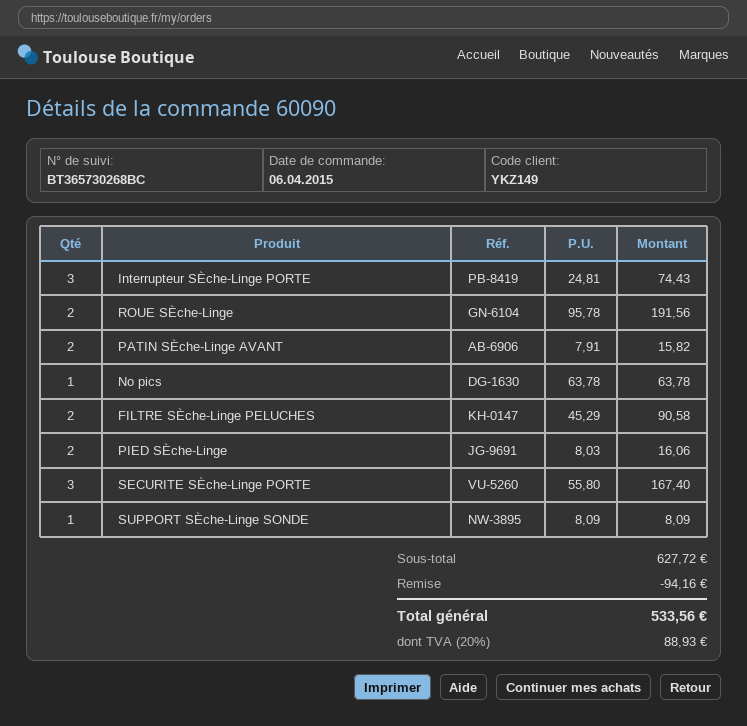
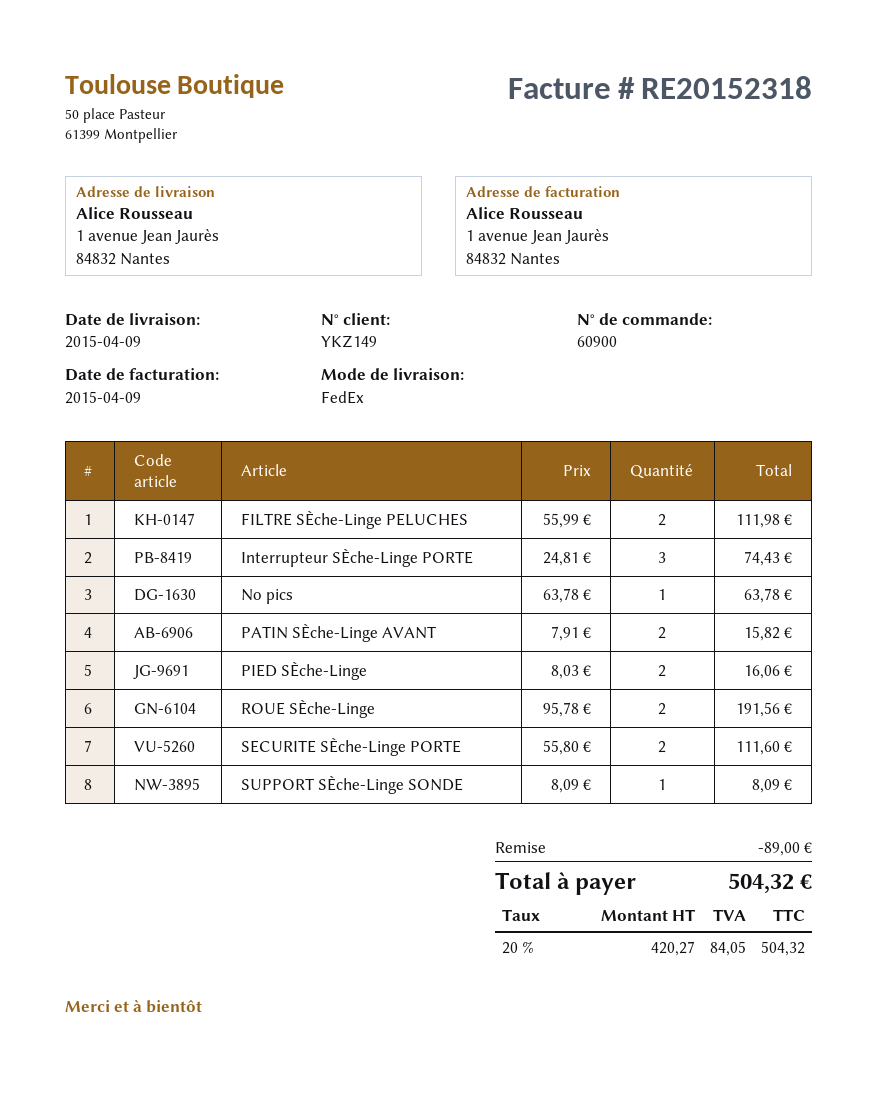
order number: 60090 -> 60900
FILTRE SÈche-Linge PELUCHES: 2 x 45.29 = 90.58 -> 2 x 55.99 = 111.98
SECURITE SÈche-Linge PORTE: 3 x 55.80 = 167.40 -> 2 x 55.80 = 111.60
discount: 94.16 -> 89.00
tax: 20% = 88.93 -> 20% = 84.05
total: 533.56 -> 504.32

